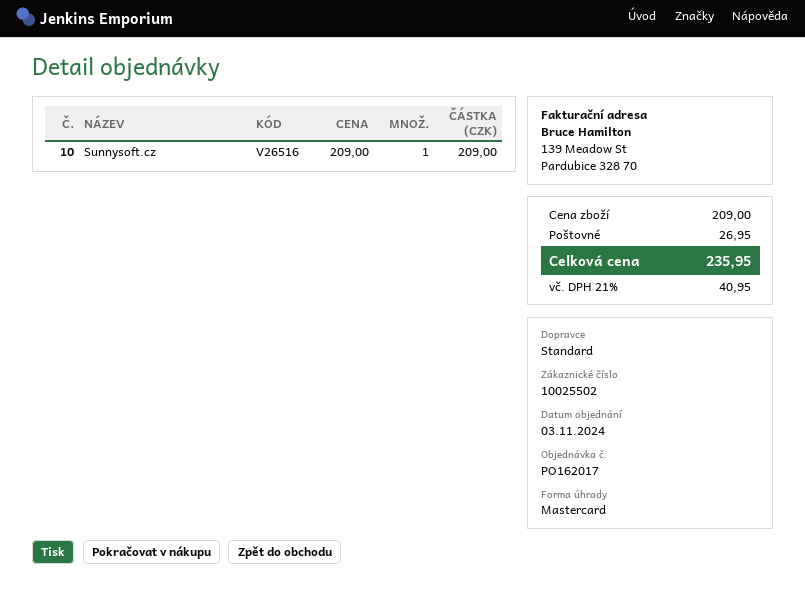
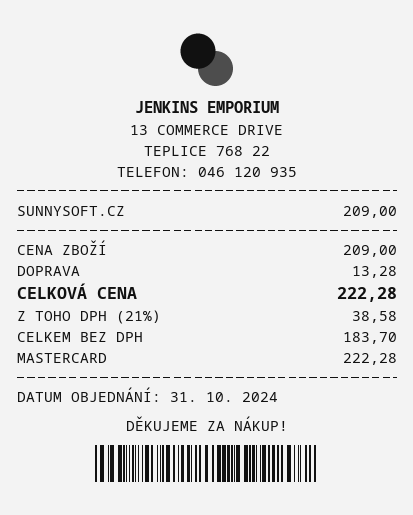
order date: 2024-11-03 -> 2024-10-31
shipping: 26.95 -> 13.28
tax: 21% = 40.95 -> 21% = 38.58
total: 235.95 -> 222.28

